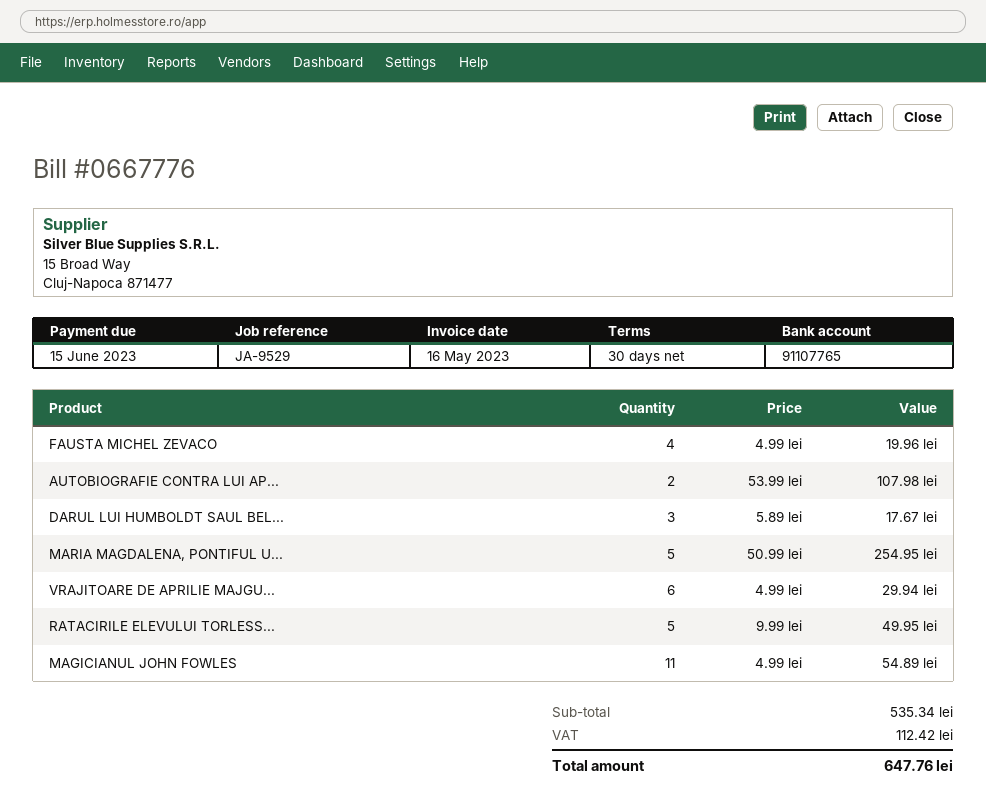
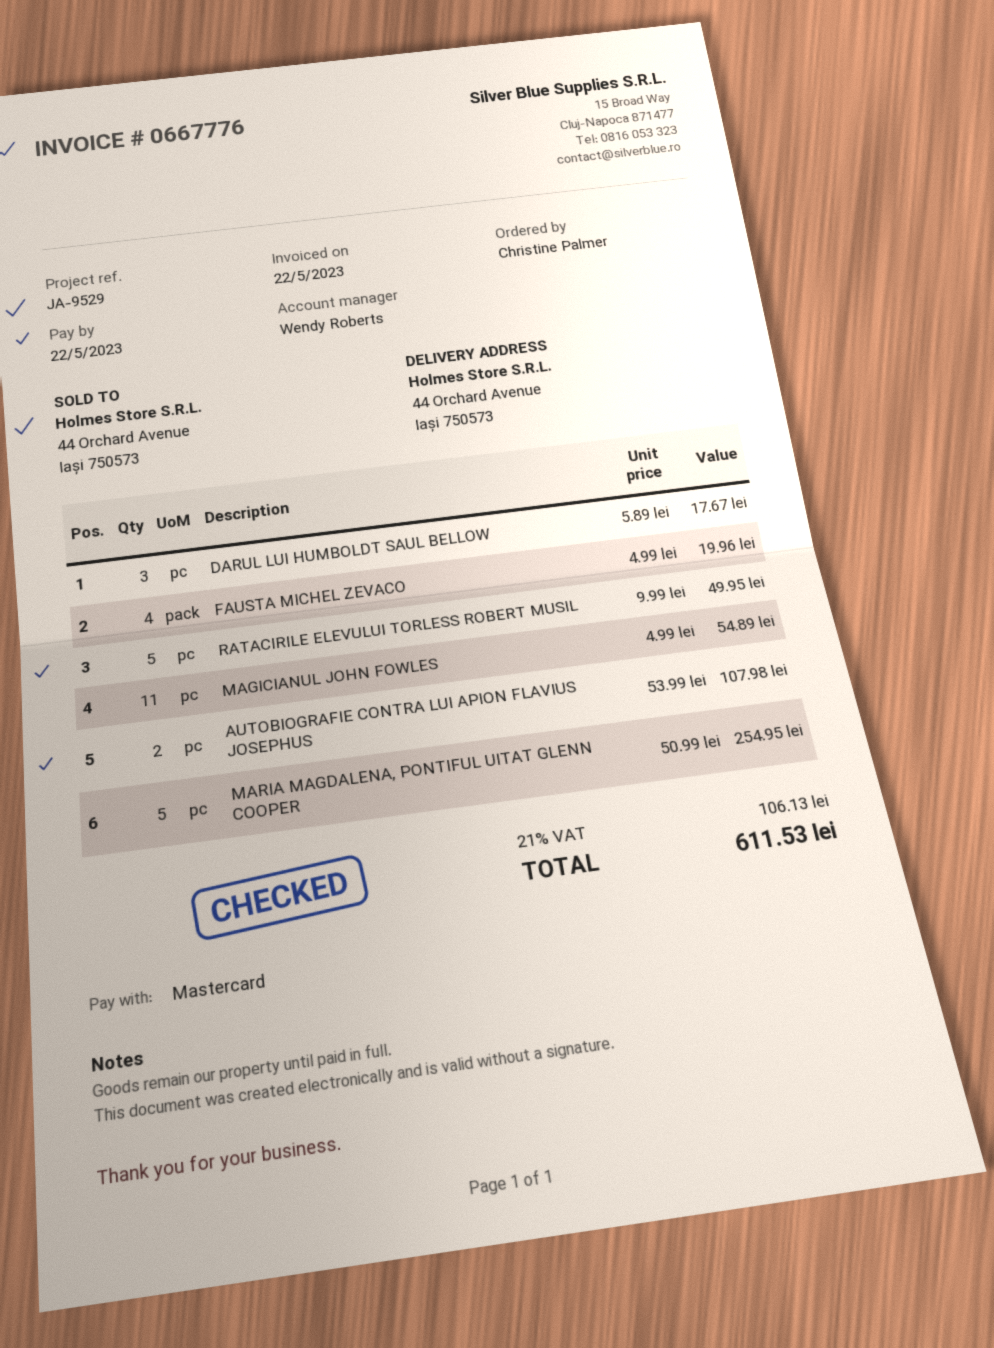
invoice date: 2023-05-16 -> 2023-05-22
due date: 2023-06-15 -> 2023-05-22
VRAJITOARE DE APRILIE MAJGU...: 6 x 4.99 = 29.94 -> none
tax: 112.42 -> 106.13
total: 647.76 -> 611.53

